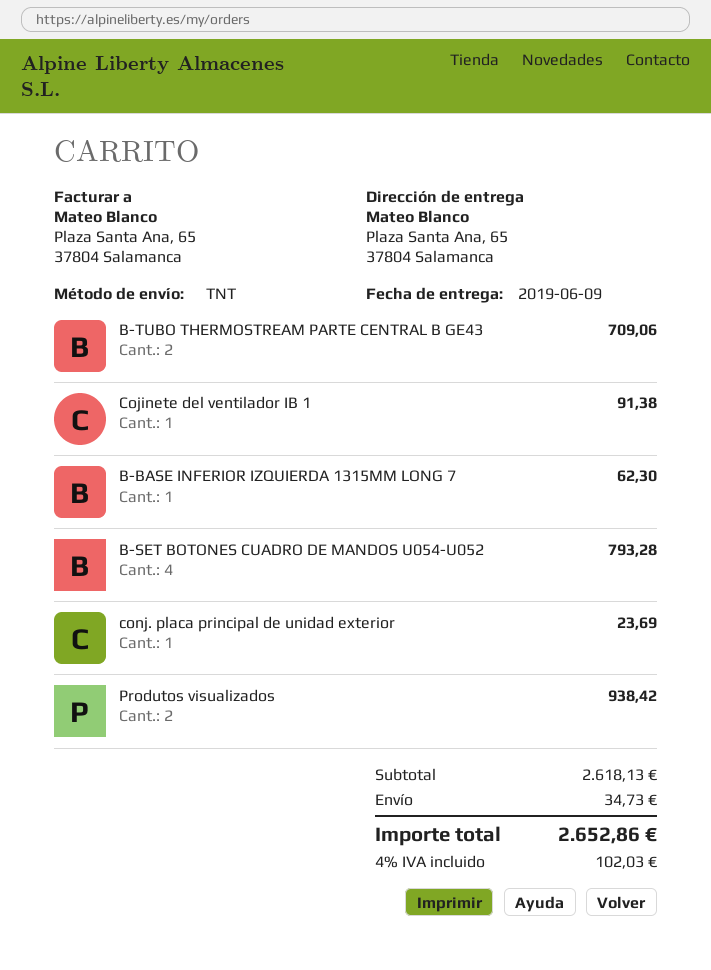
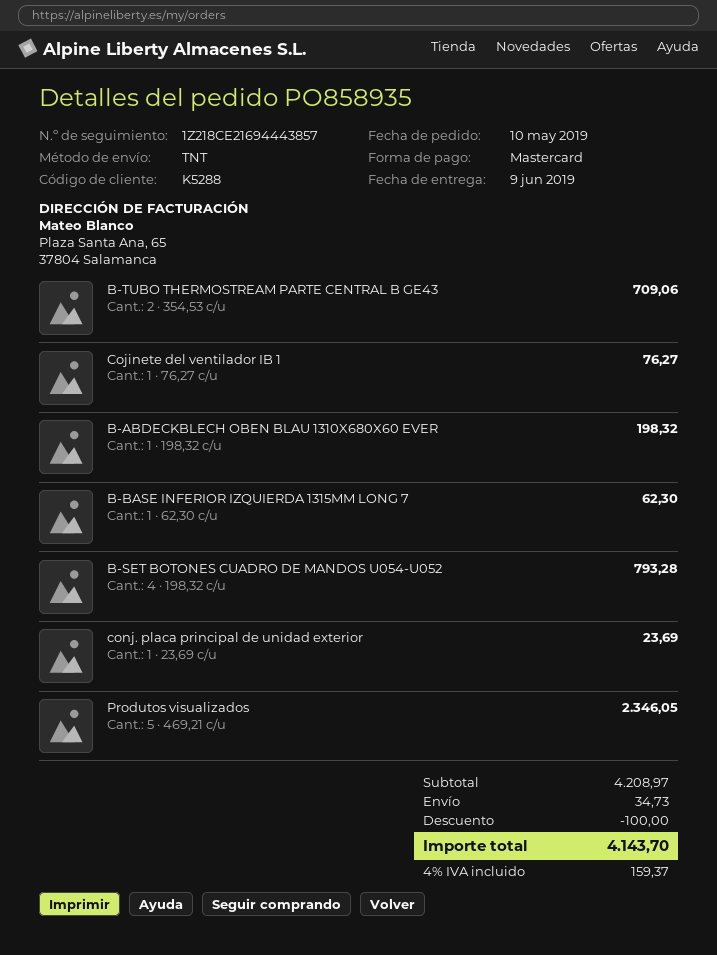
Cojinete del ventilador IB 1: 1 for 91.38 -> 1 for 76.27
Produtos visualizados: 2 for 938.42 -> 5 for 2346.05
B-ABDECKBLECH OBEN BLAU 1310X680X60 EVER: none -> 1 for 198.32
subtotal: 2618.13 -> 4208.97
discount: none -> 100.00
tax: 4% = 102.03 -> 4% = 159.37
total: 2652.86 -> 4143.70

